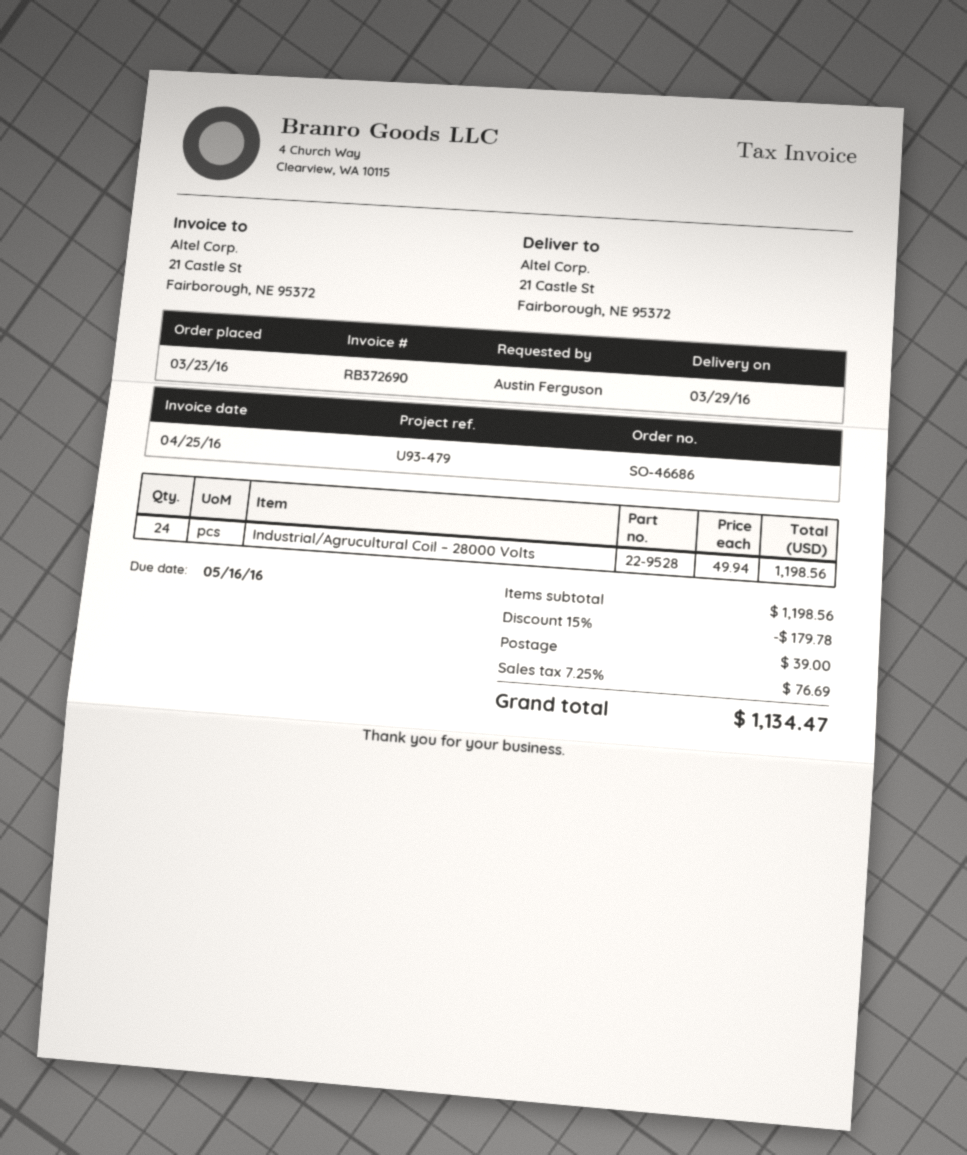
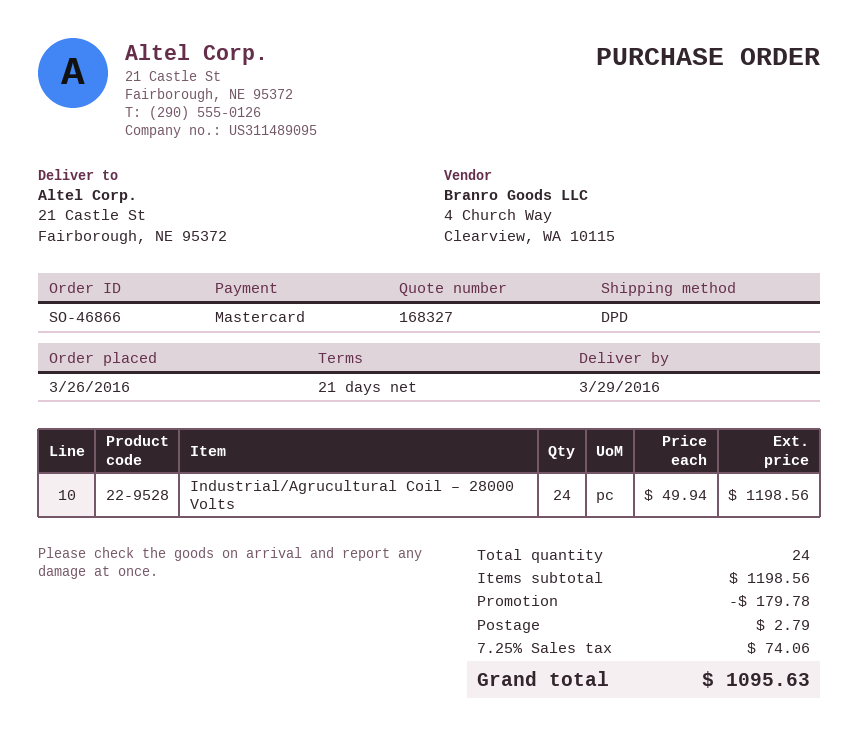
order number: SO-46686 -> SO-46866
order date: 2016-03-23 -> 2016-03-26
shipping: 39.00 -> 2.79
tax: 7.25% = 76.69 -> 7.25% = 74.06
total: 1134.47 -> 1095.63

